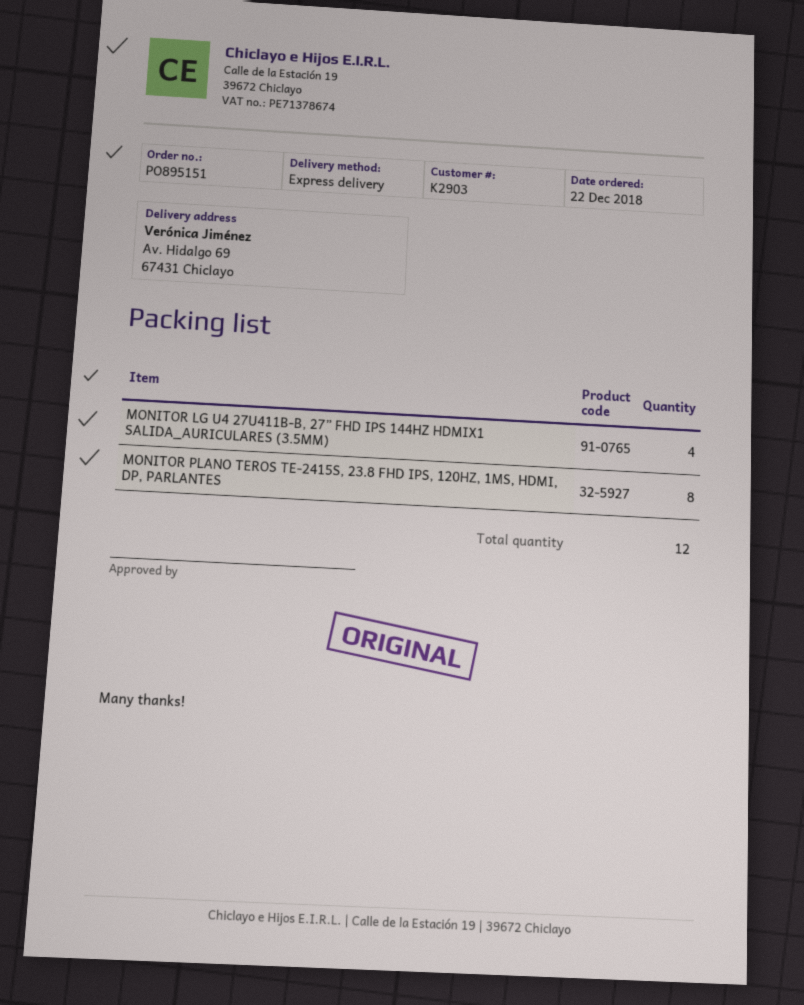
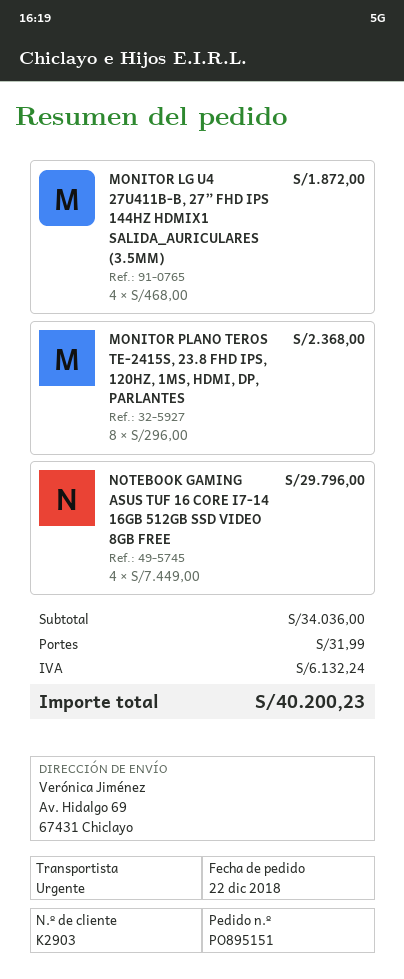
NOTEBOOK GAMING ASUS TUF 16 CORE I7-14 16GB 512GB SSD VIDEO 8GB FREE: none -> 4

